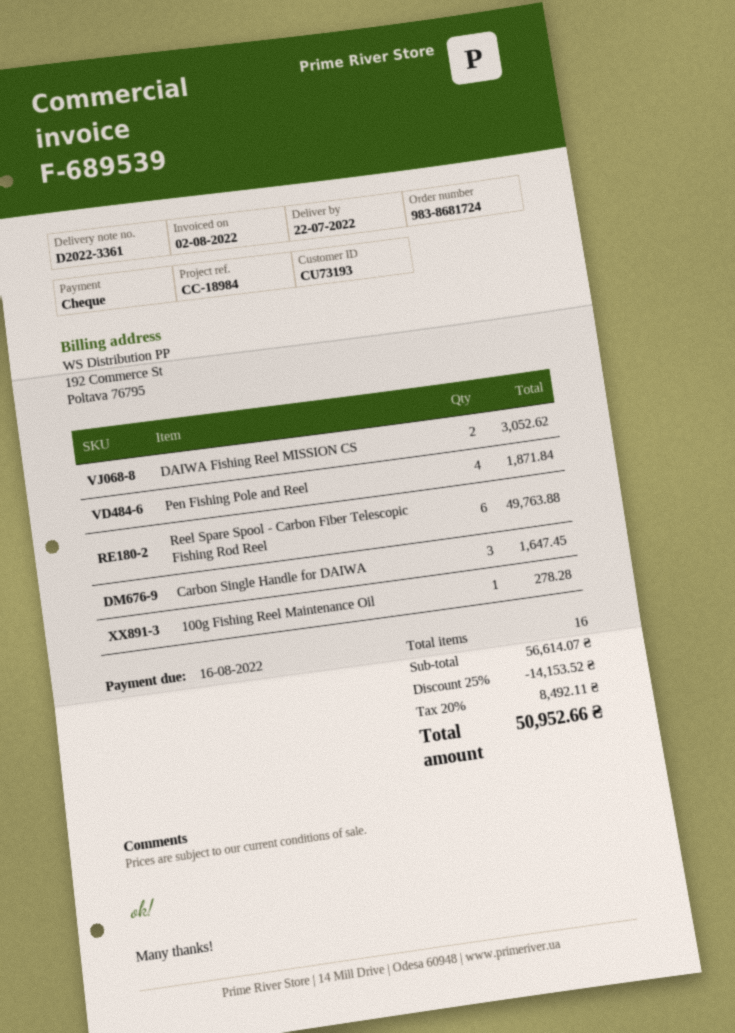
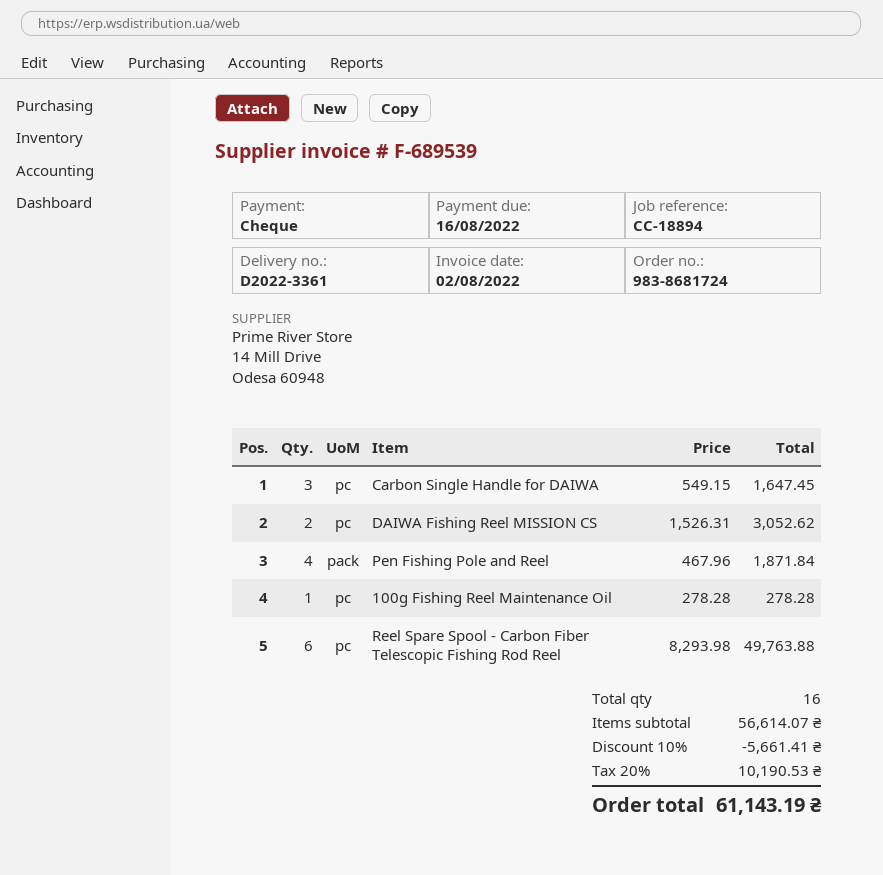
reference: CC-18984 -> CC-18894
discount: 25% = 14153.52 -> 10% = 5661.41
tax: 20% = 8492.11 -> 20% = 10190.53
total: 50952.66 -> 61143.19

